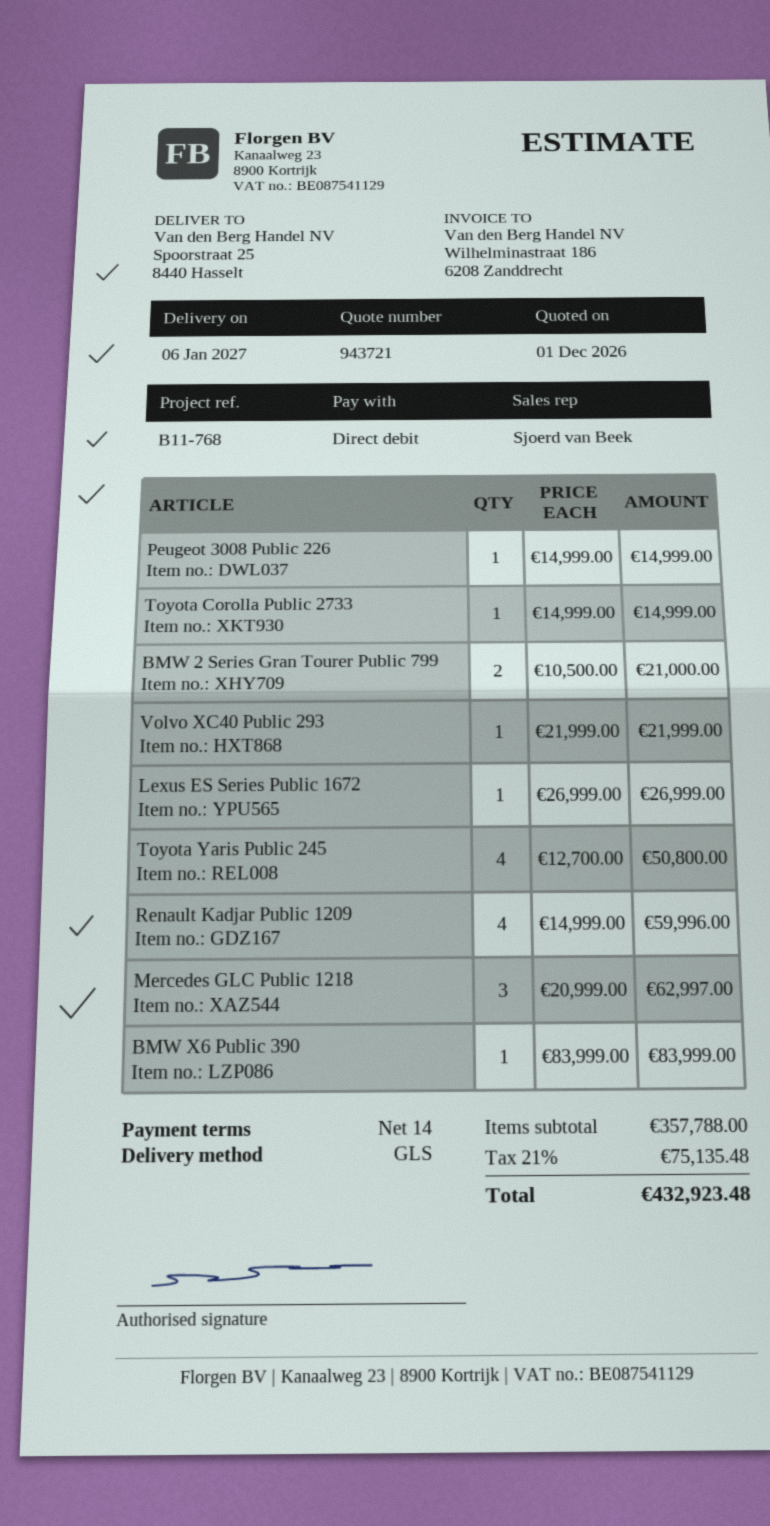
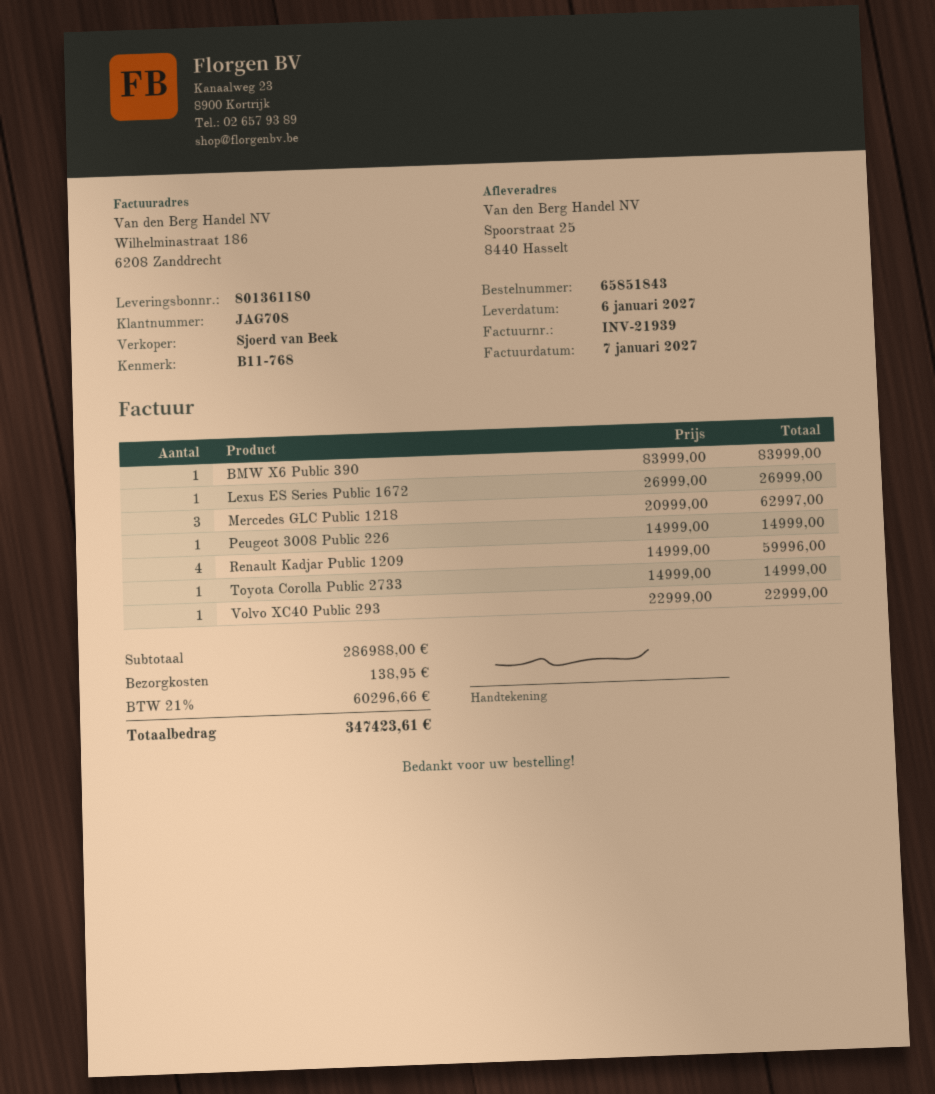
BMW 2 Series Gran Tourer Public 799: 2 x 10500.00 = 21000.00 -> none
Volvo XC40 Public 293: 1 x 21999.00 = 21999.00 -> 1 x 22999.00 = 22999.00
Toyota Yaris Public 245: 4 x 12700.00 = 50800.00 -> none
subtotal: 357788.00 -> 286988.00
shipping: none -> 138.95
tax: 21% = 75135.48 -> 21% = 60296.66
total: 432923.48 -> 347423.61

